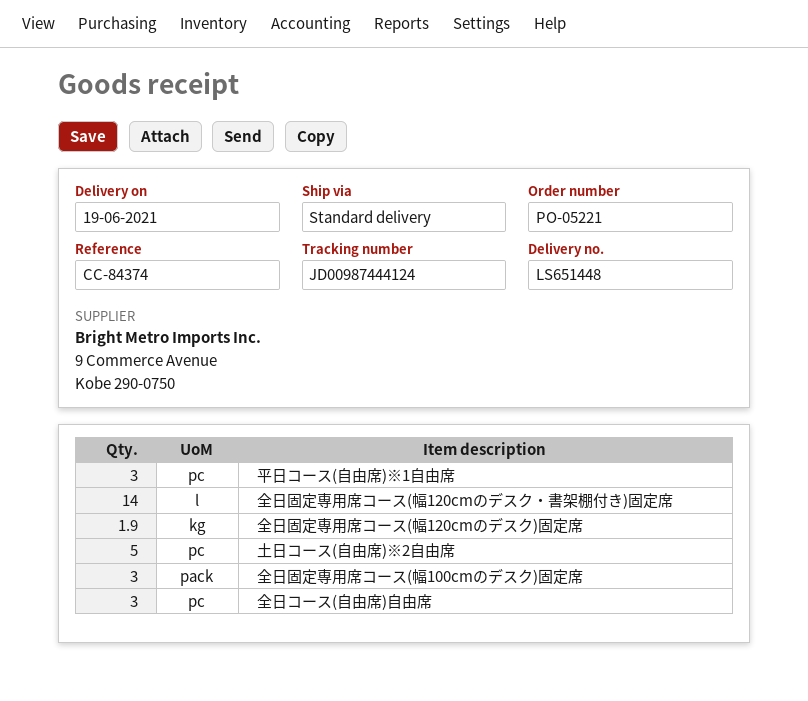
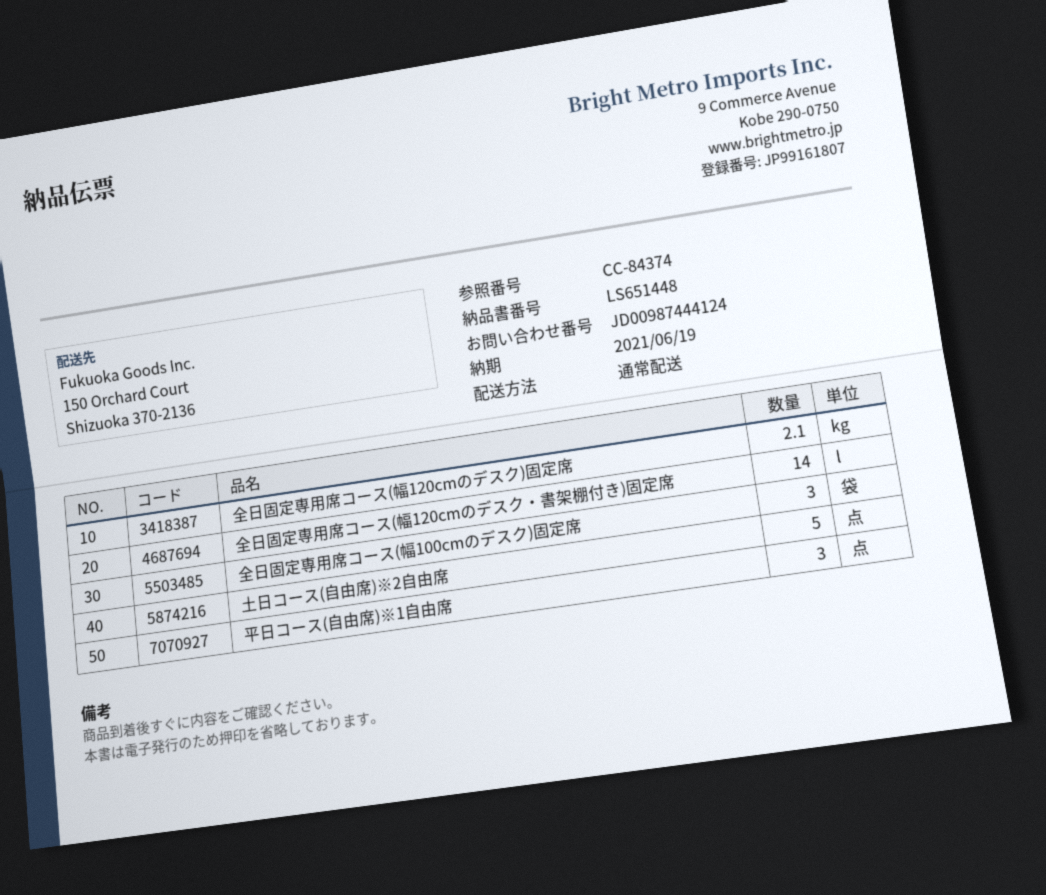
全日固定専用席コース(幅120cmのデスク)固定席: 1.9 -> 2.1
全日コース(自由席)自由席: 3 -> none

